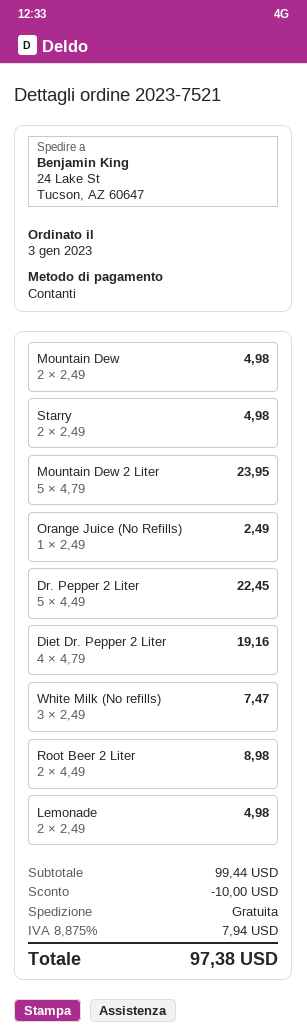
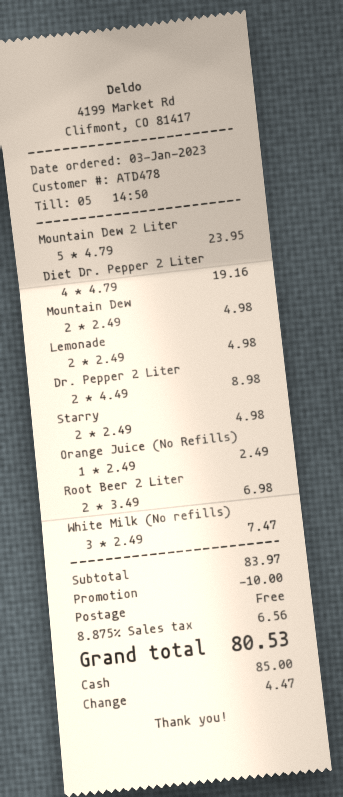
Dr. Pepper 2 Liter: 5 x 4.49 = 22.45 -> 2 x 4.49 = 8.98
Root Beer 2 Liter: 2 x 4.49 = 8.98 -> 2 x 3.49 = 6.98
subtotal: 99.44 -> 83.97
tax: 8.875% = 7.94 -> 8.875% = 6.56
total: 97.38 -> 80.53

